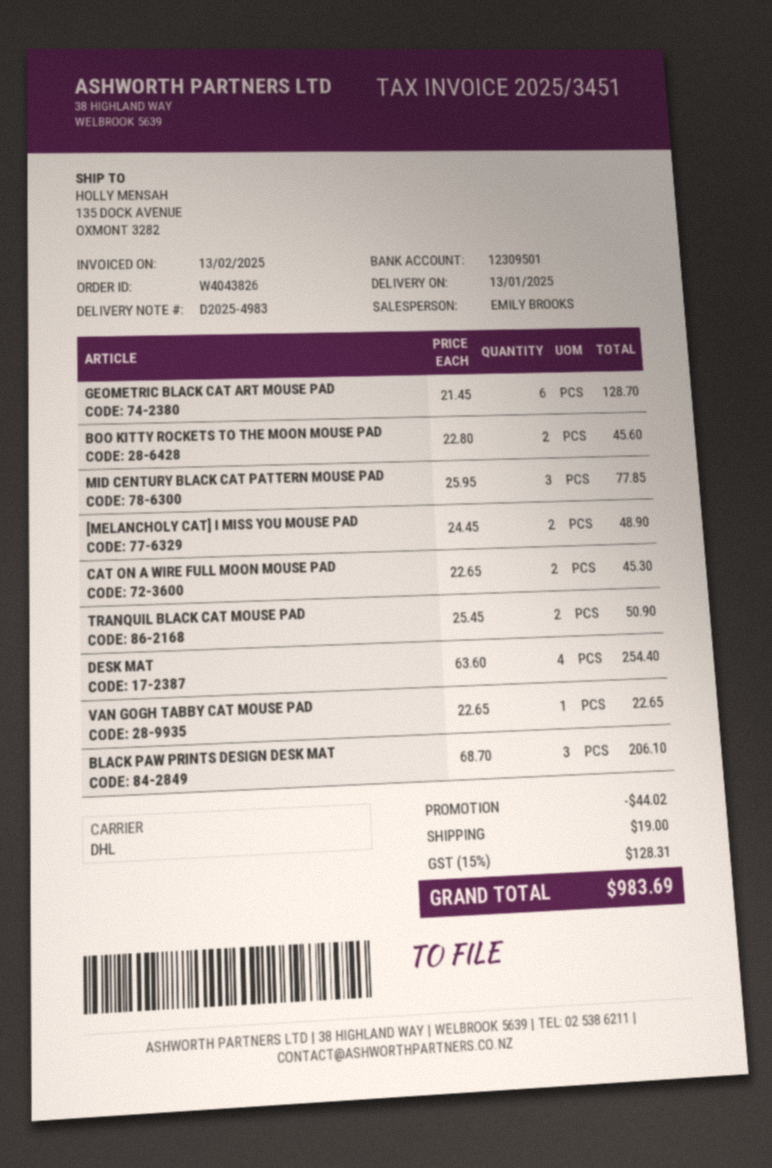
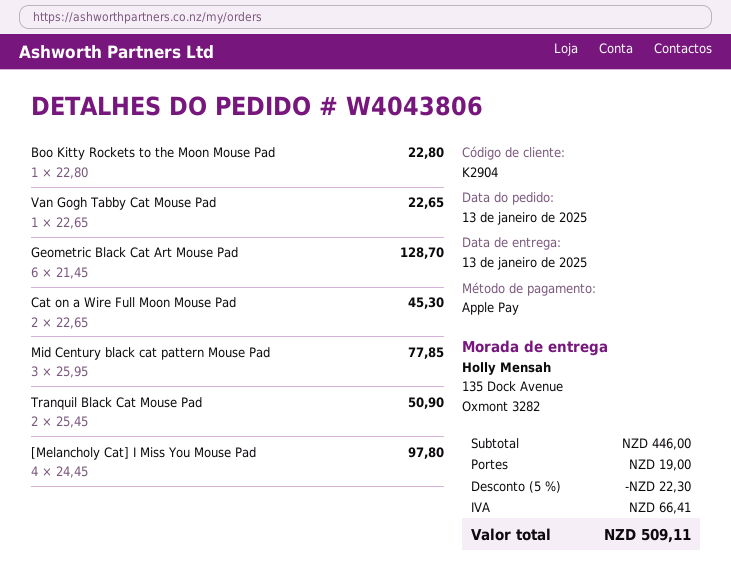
order number: W4043826 -> W4043806
BOO KITTY ROCKETS TO THE MOON MOUSE PAD: 2 x 22.80 = 45.60 -> 1 x 22.80 = 22.80
[MELANCHOLY CAT] I MISS YOU MOUSE PAD: 2 x 24.45 = 48.90 -> 4 x 24.45 = 97.80
DESK MAT: 4 x 63.60 = 254.40 -> none
BLACK PAW PRINTS DESIGN DESK MAT: 3 x 68.70 = 206.10 -> none
discount: 44.02 -> 22.30
tax: 128.31 -> 66.41
total: 983.69 -> 509.11

